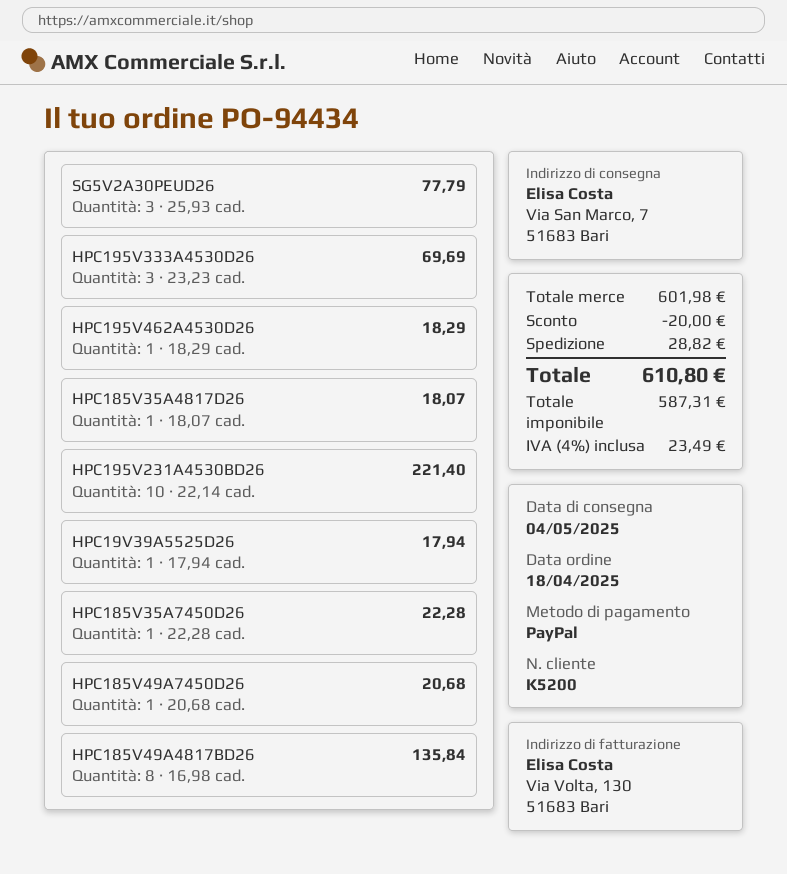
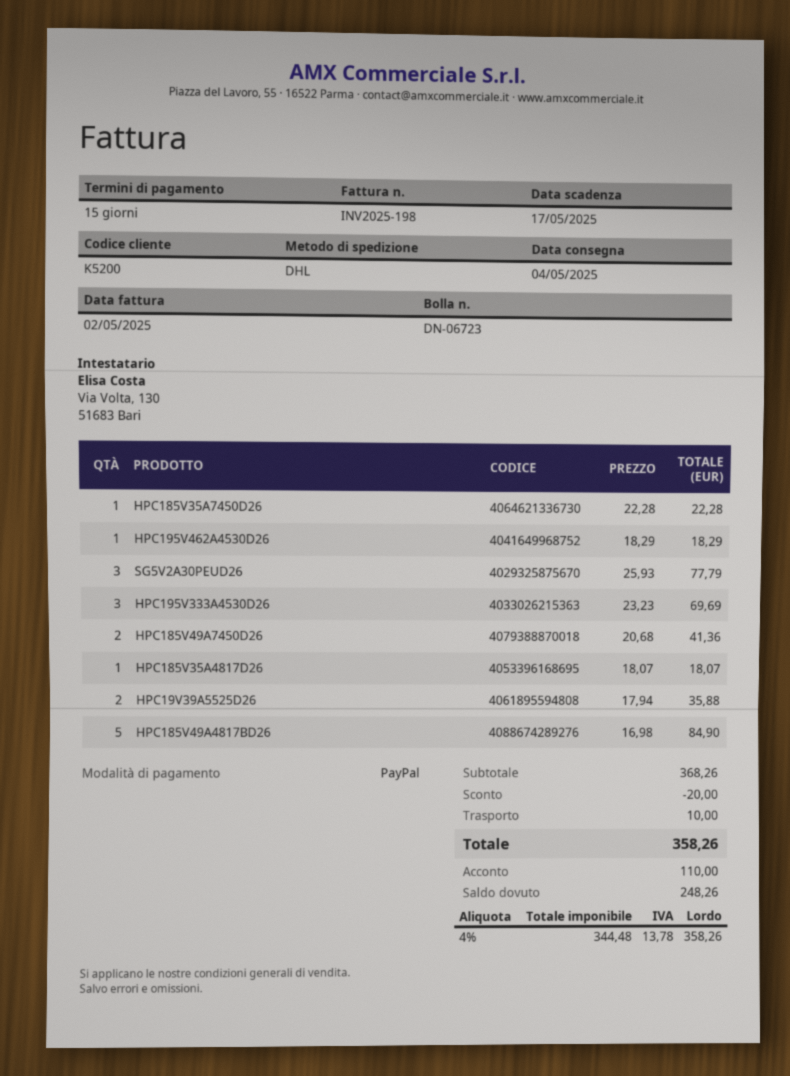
HPC195V231A4530BD26: 10 x 22.14 = 221.40 -> none
HPC19V39A5525D26: 1 x 17.94 = 17.94 -> 2 x 17.94 = 35.88
HPC185V49A7450D26: 1 x 20.68 = 20.68 -> 2 x 20.68 = 41.36
HPC185V49A4817BD26: 8 x 16.98 = 135.84 -> 5 x 16.98 = 84.90
subtotal: 601.98 -> 368.26
shipping: 28.82 -> 10.00
net: 587.31 -> 344.48
tax: 4% = 23.49 -> 4% = 13.78
total: 610.80 -> 358.26

